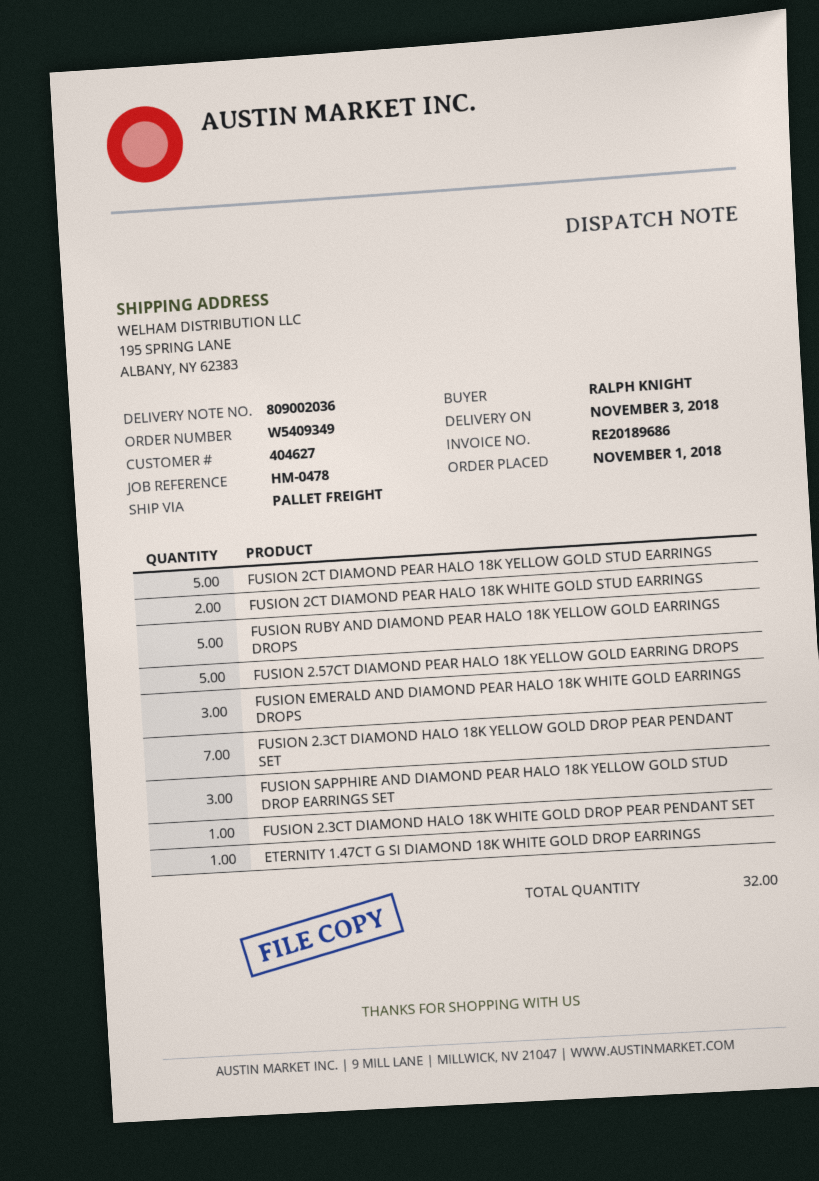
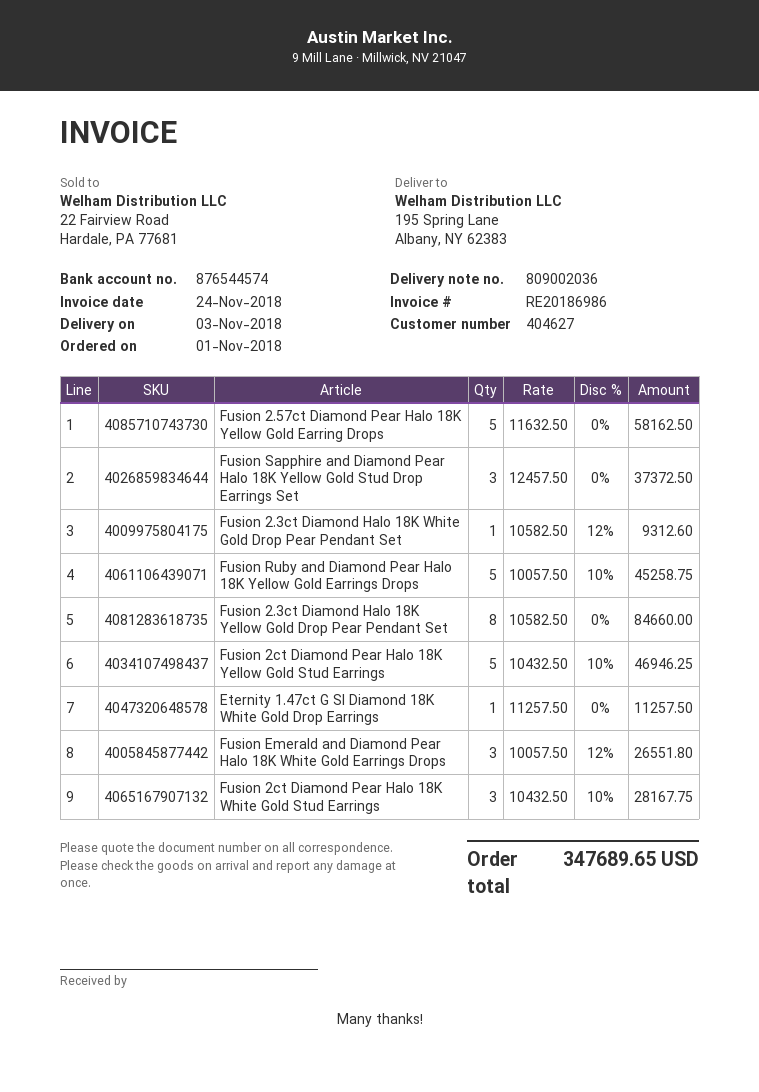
invoice number: RE20189686 -> RE20186986
FUSION 2CT DIAMOND PEAR HALO 18K WHITE GOLD STUD EARRINGS: 2 -> 3
FUSION 2.3CT DIAMOND HALO 18K YELLOW GOLD DROP PEAR PENDANT SET: 7 -> 8

